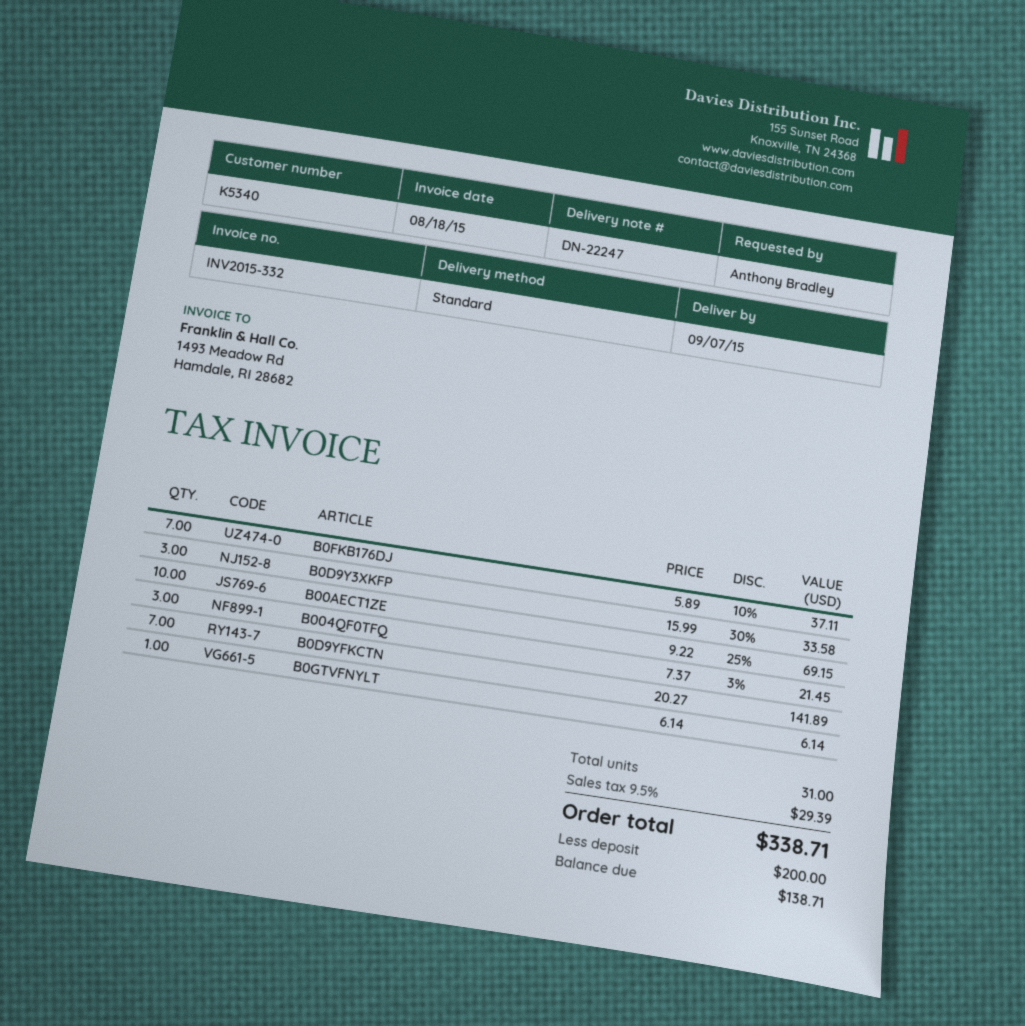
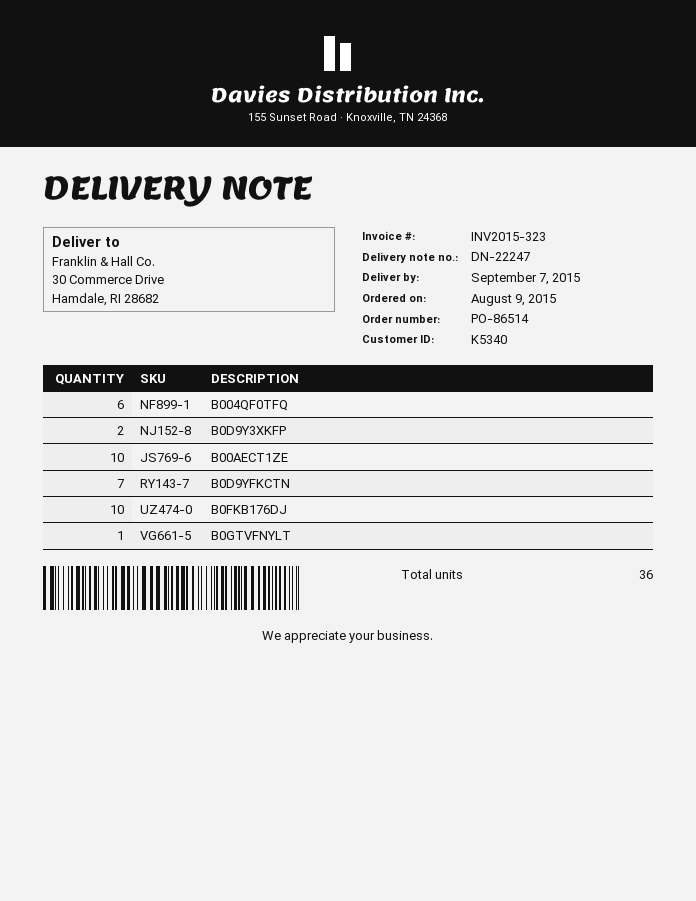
invoice number: INV2015-332 -> INV2015-323
B0FKB176DJ: 7 -> 10
B0D9Y3XKFP: 3 -> 2
B004QF0TFQ: 3 -> 6
total quantity: 31 -> 36

